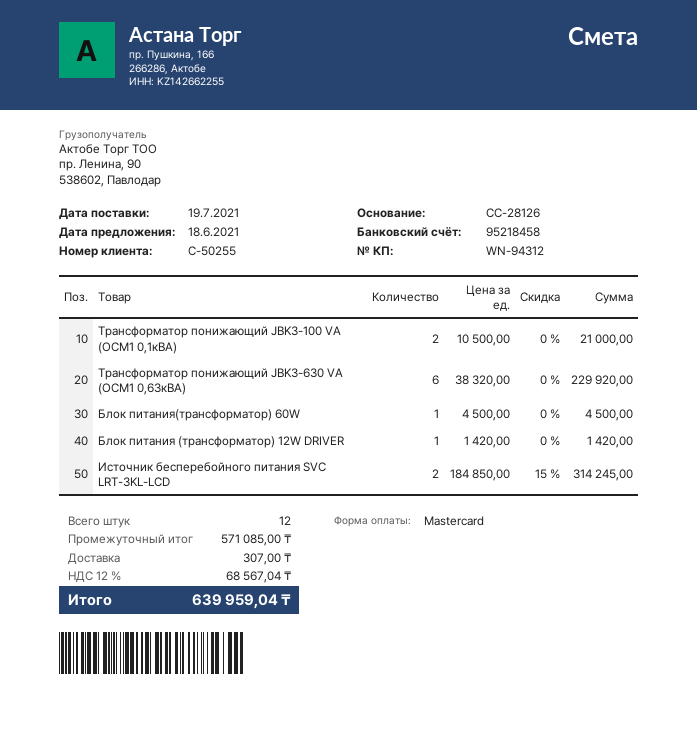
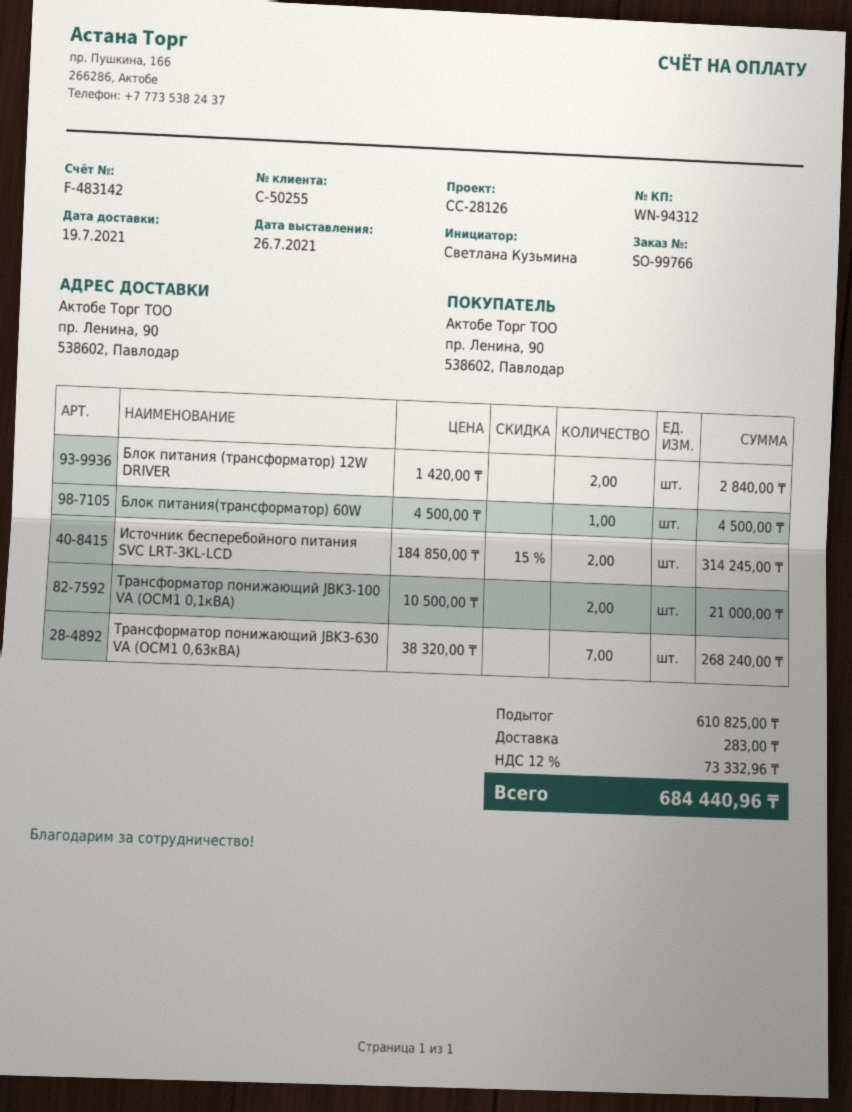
Трансформатор понижающий JBK3-630 VA (ОСМ1 0,63кВА): 6 x 38320.00 = 229920.00 -> 7 x 38320.00 = 268240.00
Блок питания (трансформатор) 12W DRIVER: 1 x 1420.00 = 1420.00 -> 2 x 1420.00 = 2840.00
subtotal: 571085.00 -> 610825.00
shipping: 307.00 -> 283.00
tax: 12% = 68567.04 -> 12% = 73332.96
total: 639959.04 -> 684440.96

